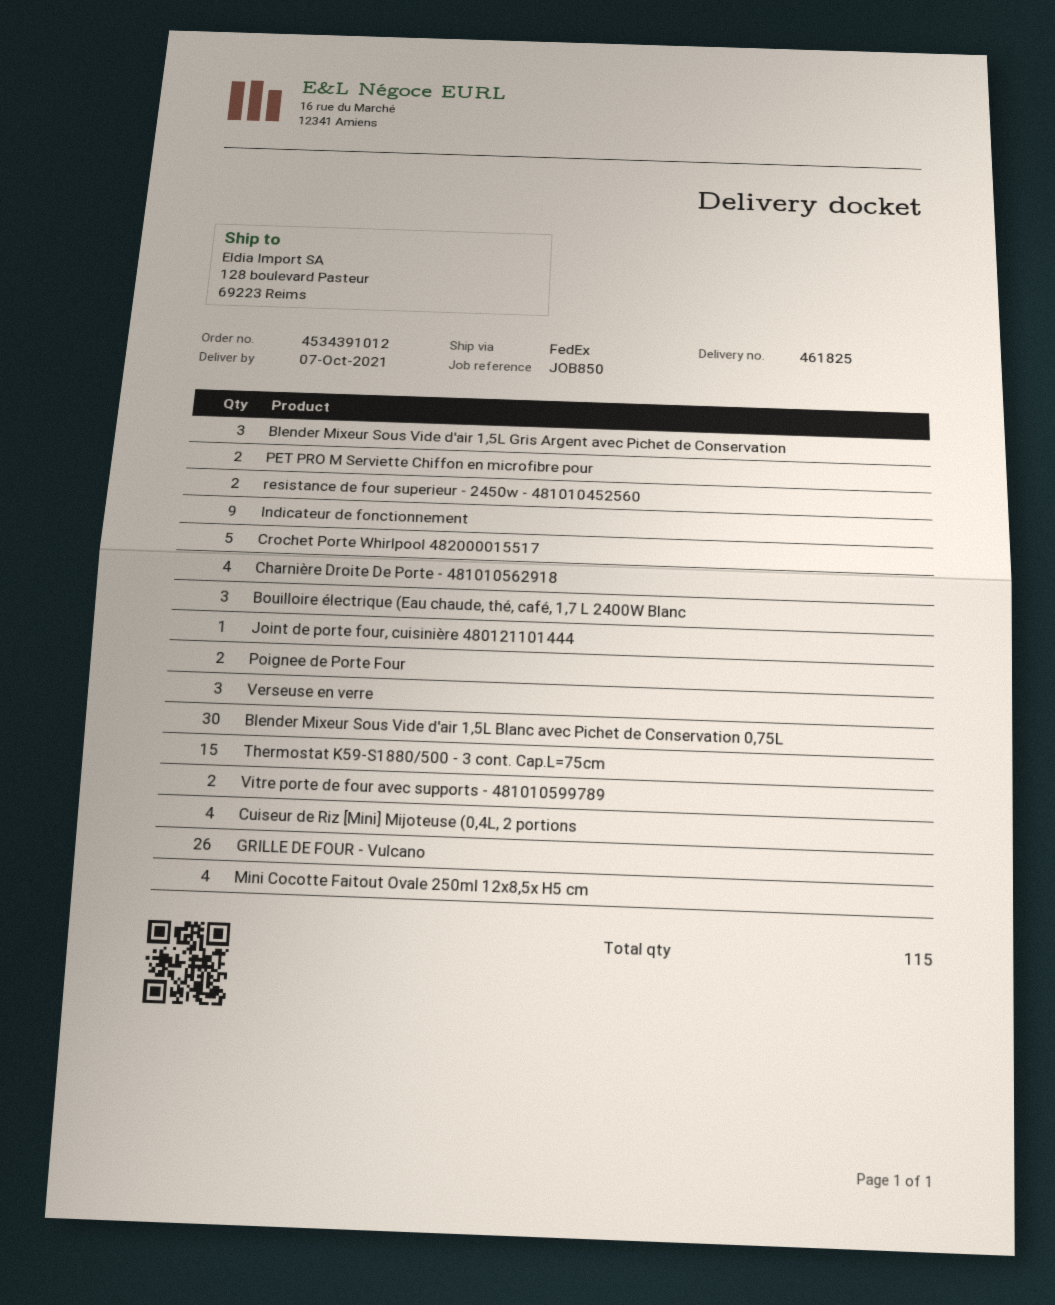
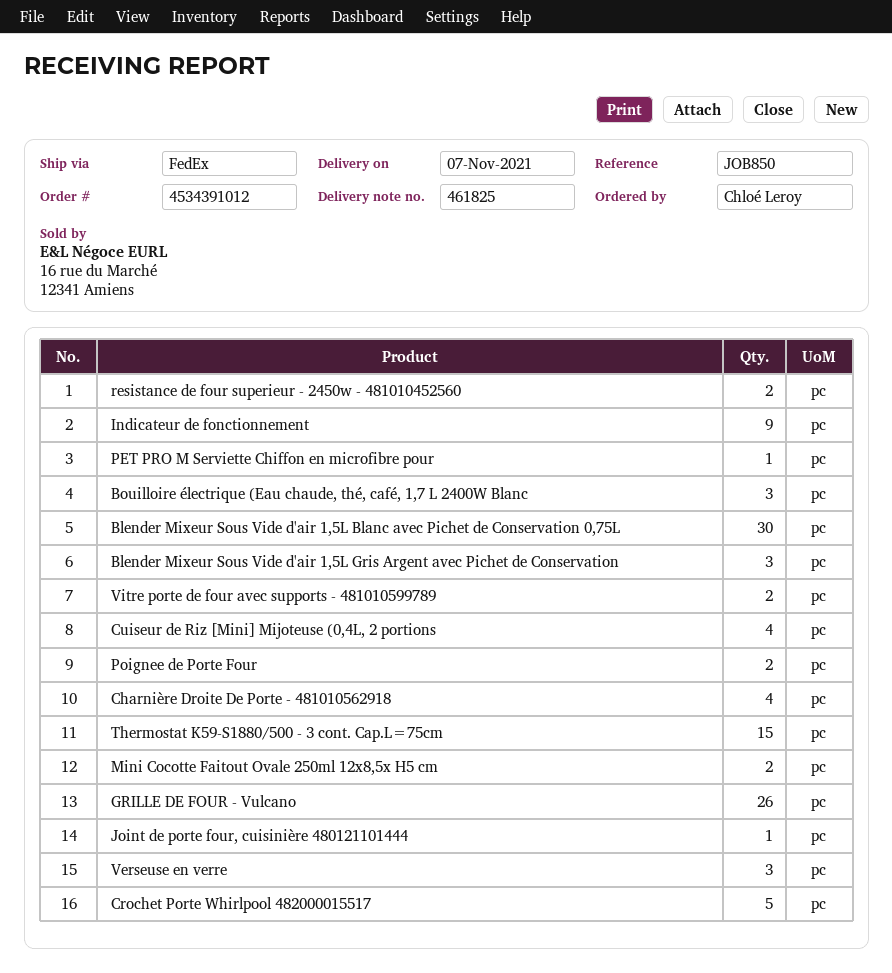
delivery date: 2021-10-07 -> 2021-11-07
PET PRO M Serviette Chiffon en microfibre pour: 2 -> 1
Mini Cocotte Faitout Ovale 250ml 12x8,5x H5 cm: 4 -> 2

